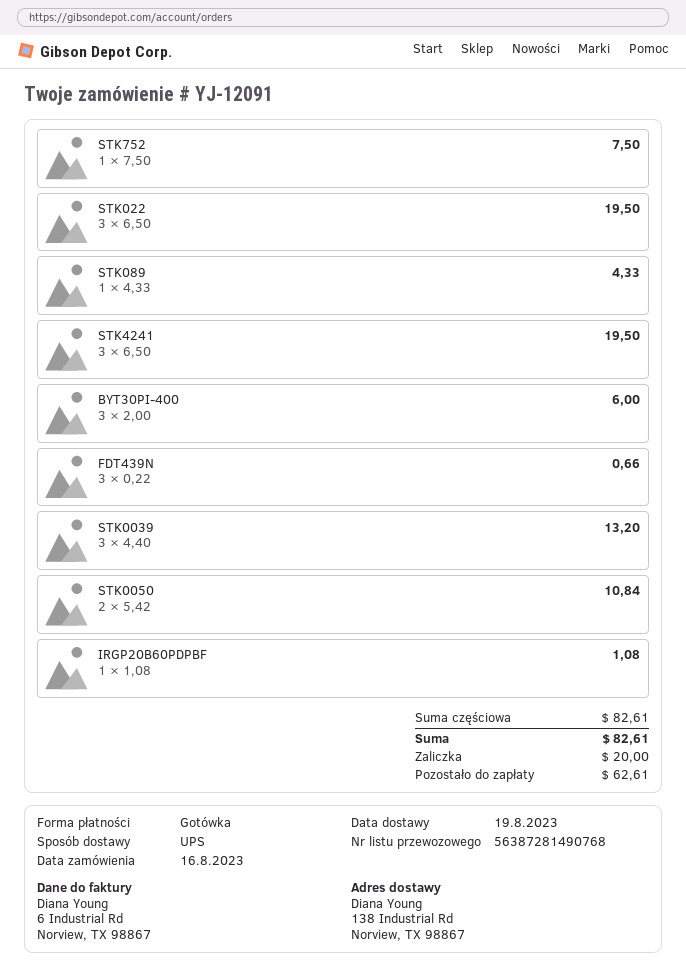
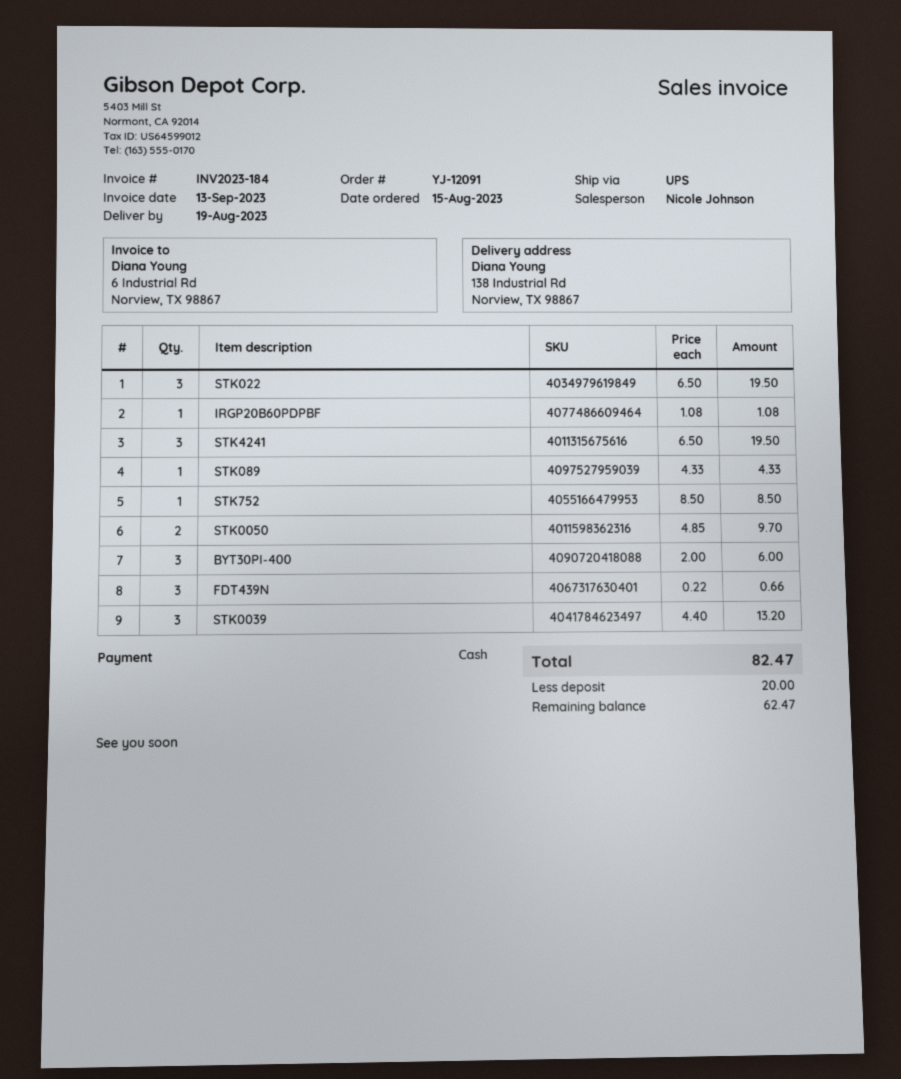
order date: 2023-08-16 -> 2023-08-15
STK752: 1 x 7.50 = 7.50 -> 1 x 8.50 = 8.50
STK0050: 2 x 5.42 = 10.84 -> 2 x 4.85 = 9.70
total: 82.61 -> 82.47
balance: 62.61 -> 62.47

